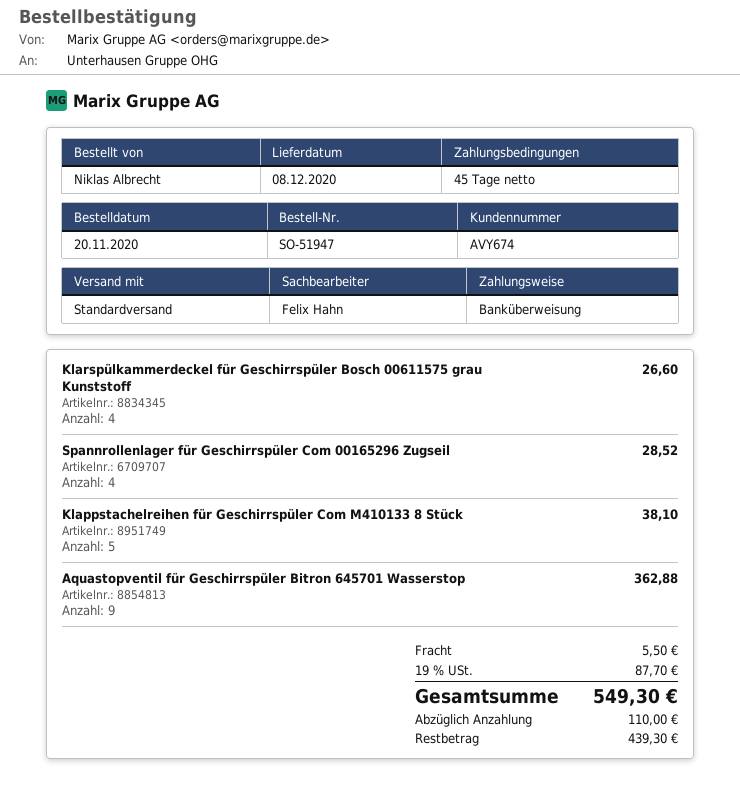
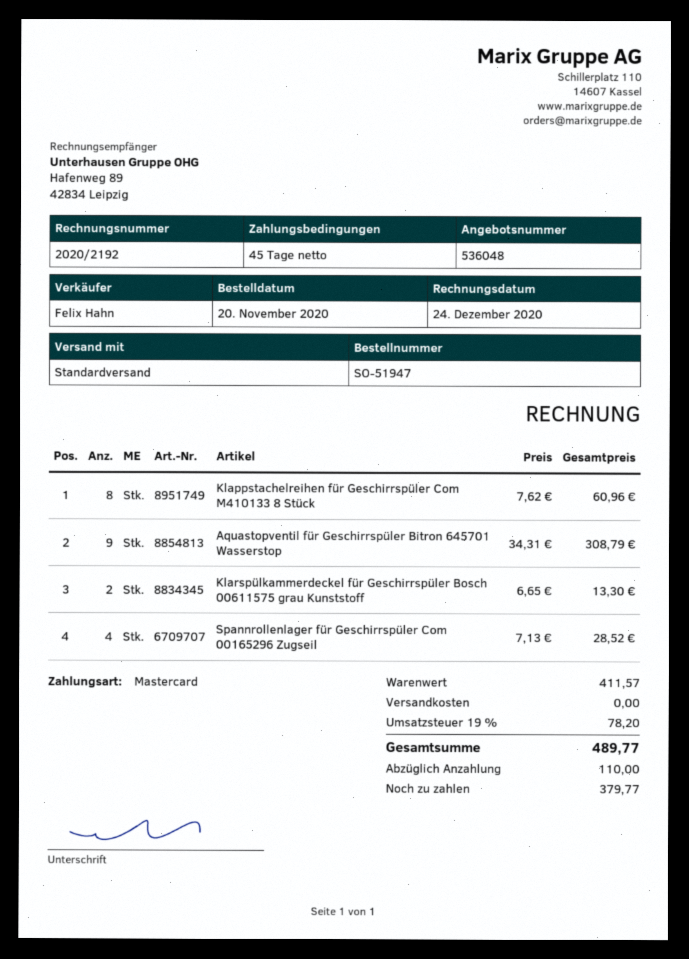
payment method: bank transfer -> Mastercard
Klarspülkammerdeckel für Geschirrspüler Bosch 00611575 grau Kunststoff: 4 for 26.60 -> 2 for 13.30
Klappstachelreihen für Geschirrspüler Com M410133 8 Stück: 5 for 38.10 -> 8 for 60.96
Aquastopventil für Geschirrspüler Bitron 645701 Wasserstop: 9 for 362.88 -> 9 for 308.79
shipping: 5.50 -> 0.00
tax: 19% = 87.70 -> 19% = 78.20
total: 549.30 -> 489.77
balance: 439.30 -> 379.77

